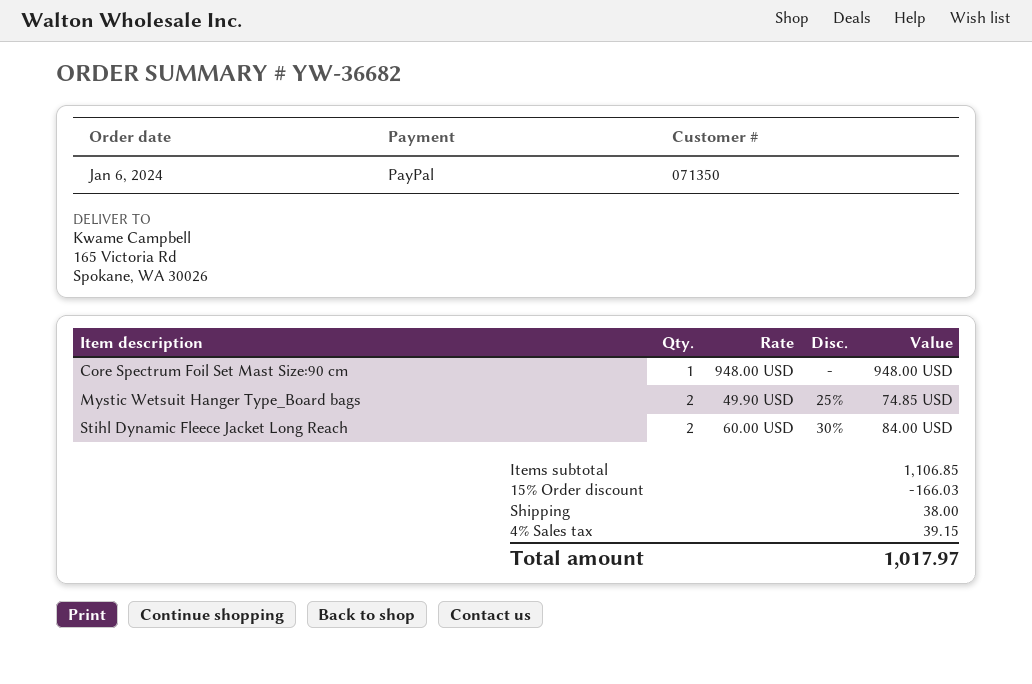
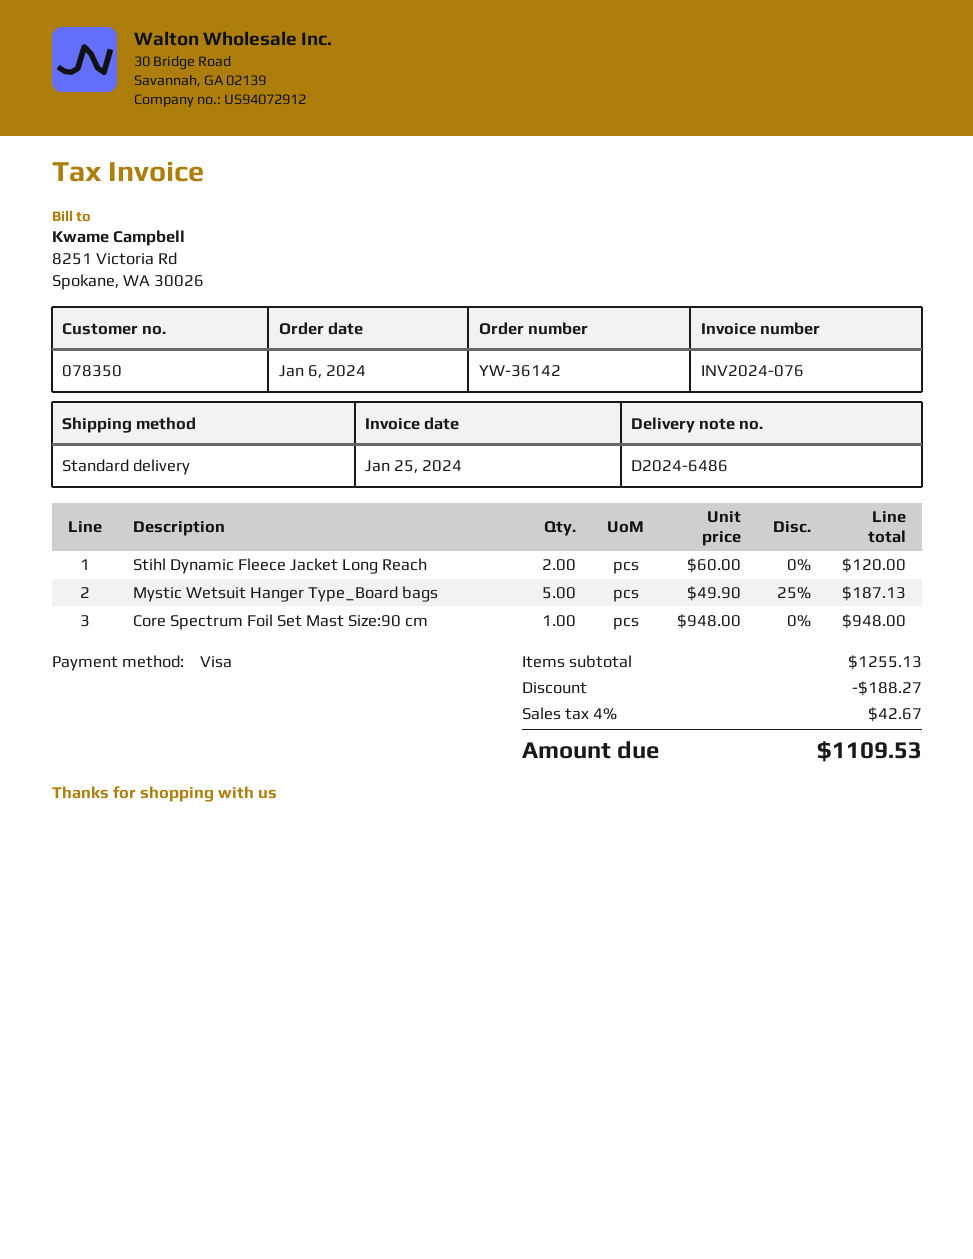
order number: YW-36682 -> YW-36142
customer number: 071350 -> 078350
payment method: PayPal -> Visa
Mystic Wetsuit Hanger Type_Board bags: 2 x 49.90 - 25% = 74.85 -> 5 x 49.90 - 25% = 187.13
Stihl Dynamic Fleece Jacket Long Reach: 2 x 60.00 - 30% = 84.00 -> 2 x 60.00 = 120.00
subtotal: 1106.85 -> 1255.13
discount: 166.03 -> 188.27
shipping: 38.00 -> none
tax: 4% = 39.15 -> 4% = 42.67
total: 1017.97 -> 1109.53

